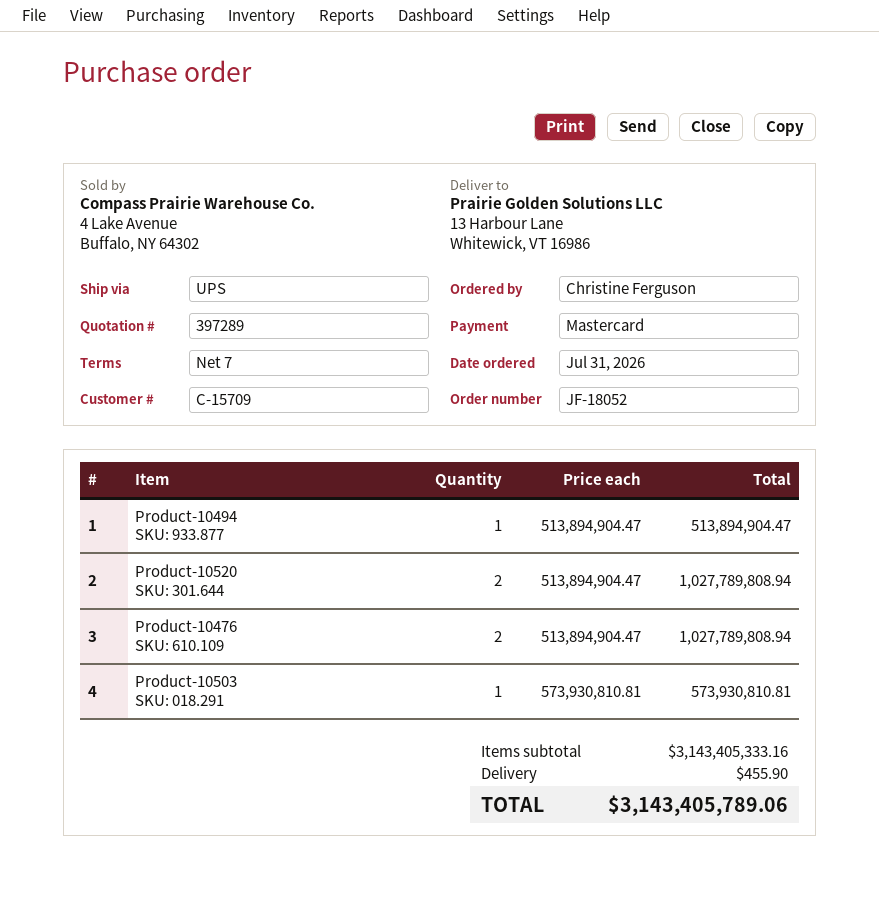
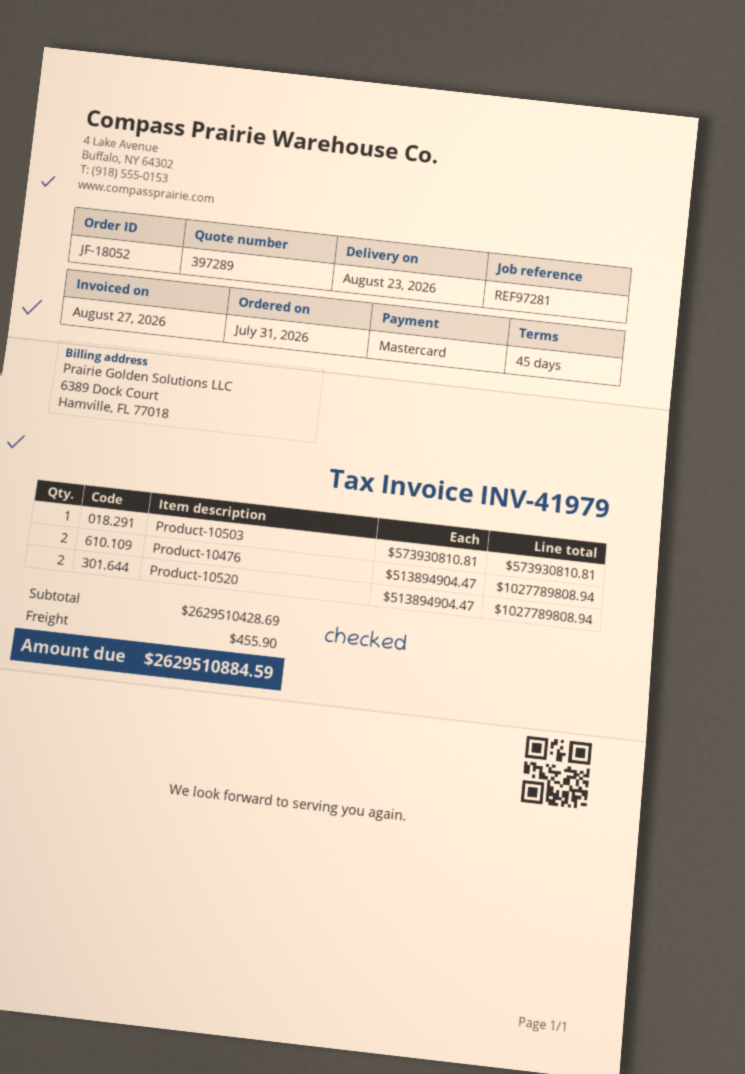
payment terms: 7 days -> 45 days
Product-10494: 1 x 513894904.47 = 513894904.47 -> none
subtotal: 3143405333.16 -> 2629510428.69
total: 3143405789.06 -> 2629510884.59

